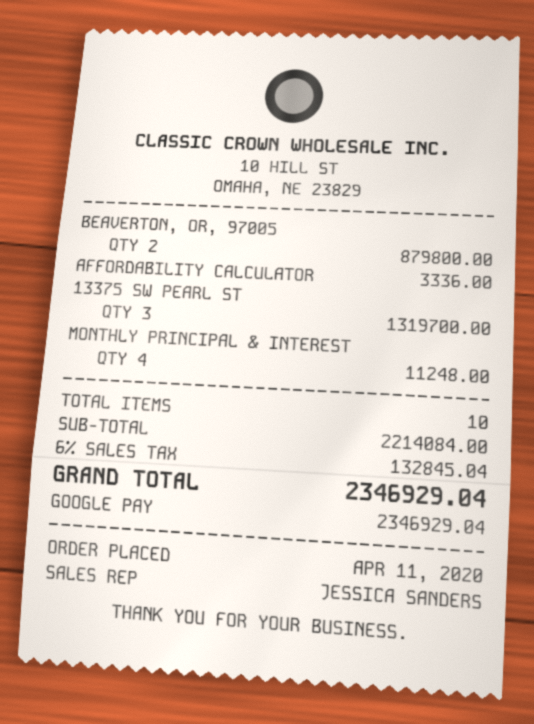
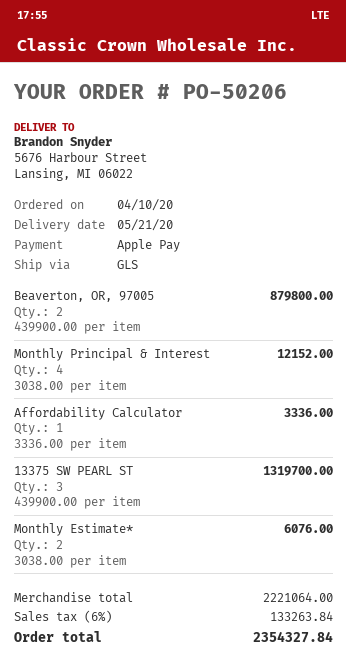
order date: 2020-04-11 -> 2020-04-10
payment method: Google Pay -> Apple Pay
MONTHLY PRINCIPAL & INTEREST: 4 for 11248.00 -> 4 for 12152.00
Monthly Estimate*: none -> 2 for 6076.00
subtotal: 2214084.00 -> 2221064.00
tax: 6% = 132845.04 -> 6% = 133263.84
total: 2346929.04 -> 2354327.84

